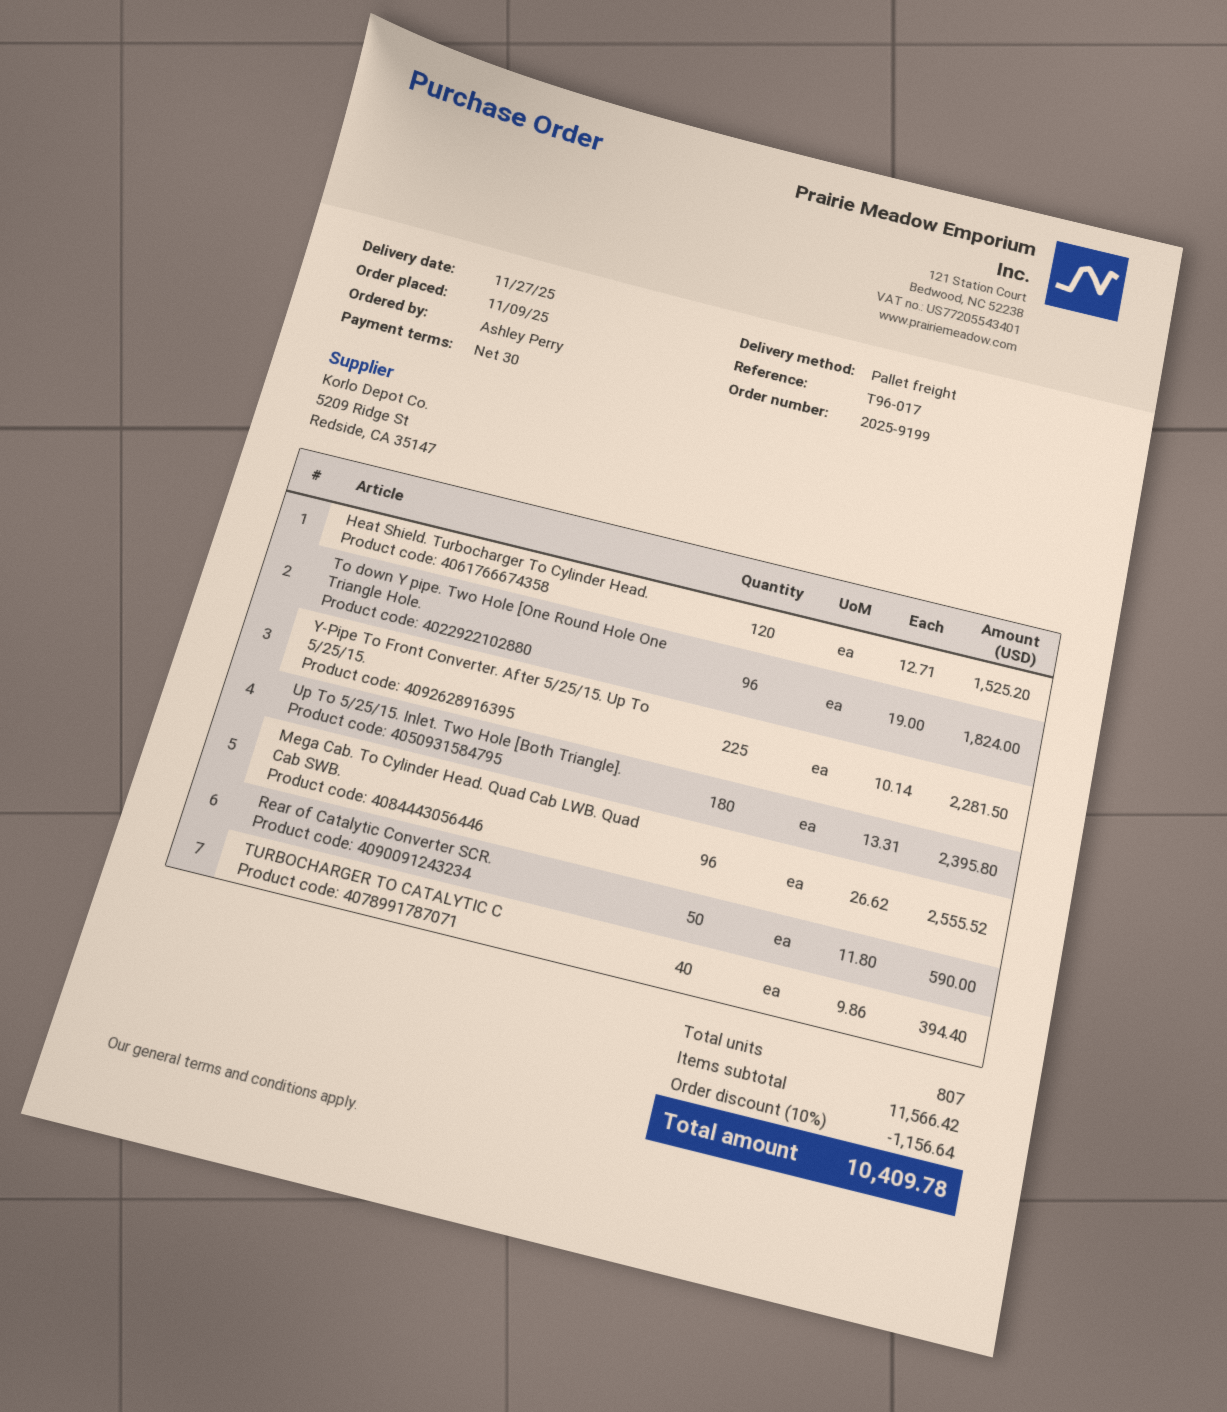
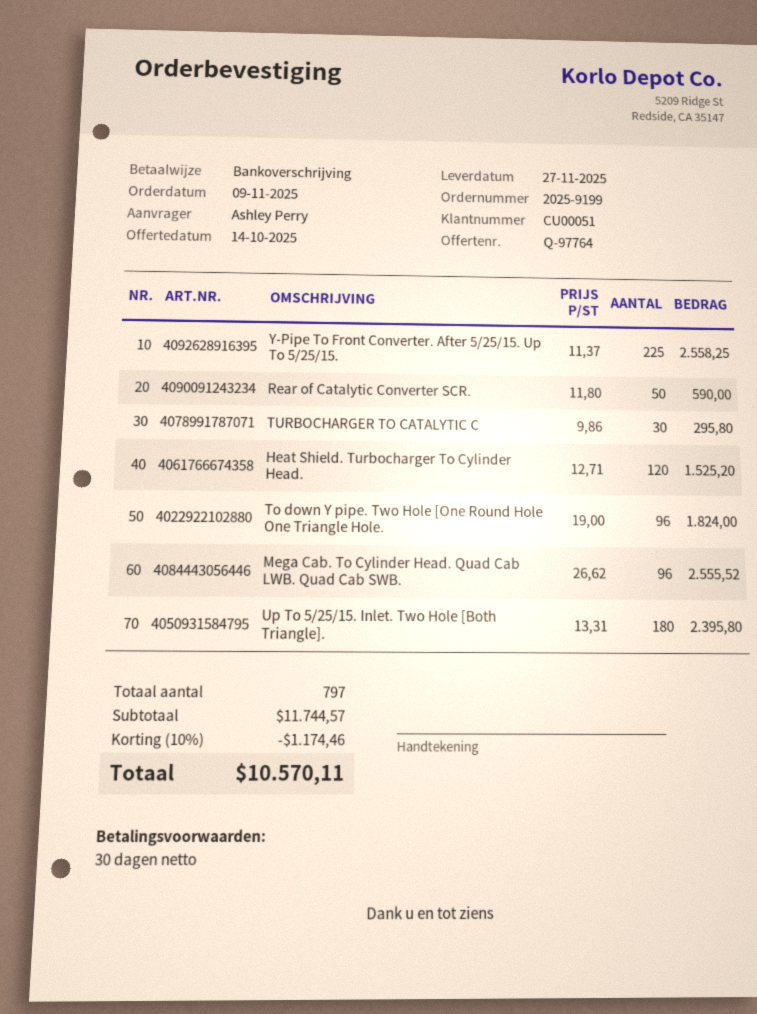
Y-Pipe To Front Converter. After 5/25/15. Up To 5/25/15.: 225 x 10.14 = 2281.50 -> 225 x 11.37 = 2558.25
TURBOCHARGER TO CATALYTIC C: 40 x 9.86 = 394.40 -> 30 x 9.86 = 295.80
total quantity: 807 -> 797
subtotal: 11566.42 -> 11744.57
discount: 10% = 1156.64 -> 10% = 1174.46
total: 10409.78 -> 10570.11

